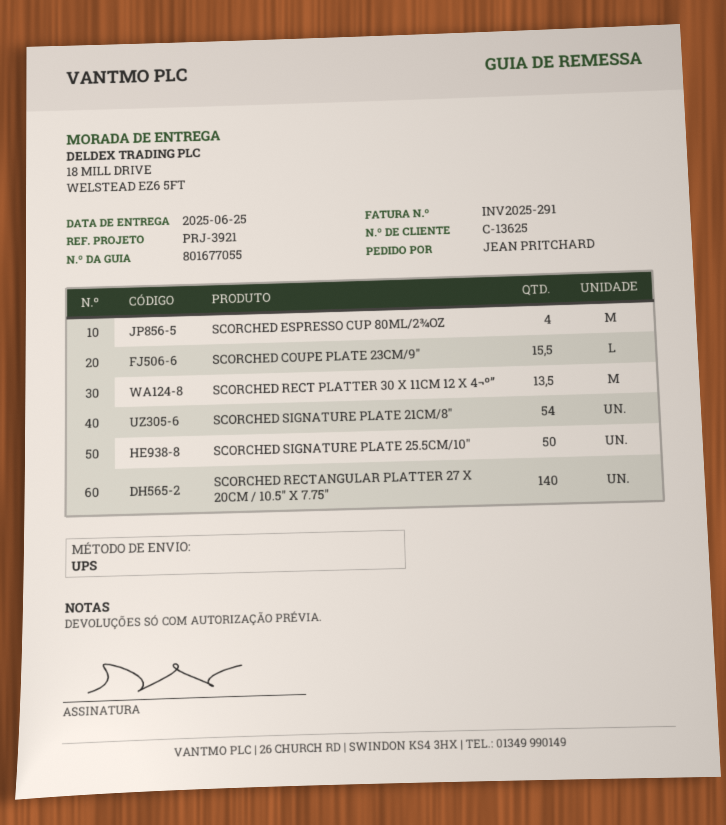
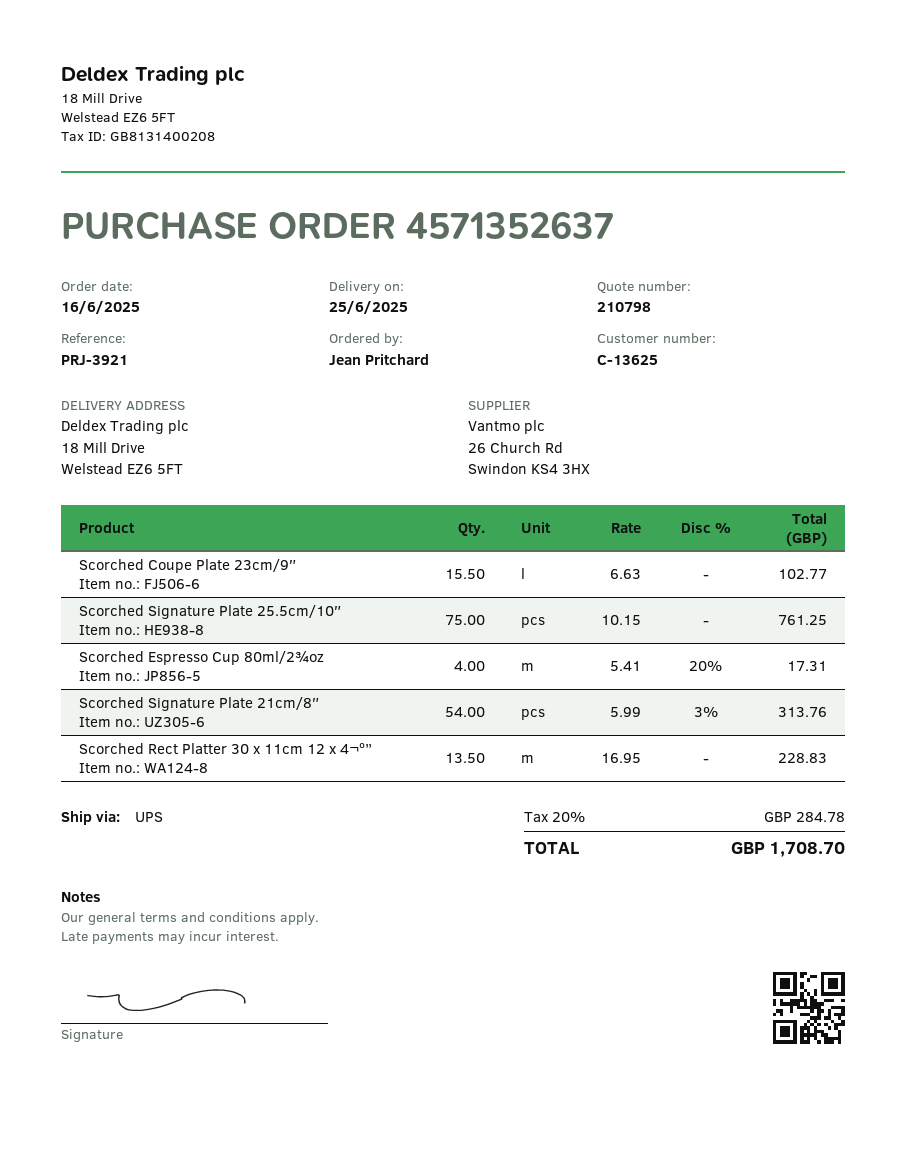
SCORCHED SIGNATURE PLATE 25.5CM/10″: 50 -> 75
SCORCHED RECTANGULAR PLATTER 27 X 20CM / 10.5″ X 7.75″: 140 -> none

